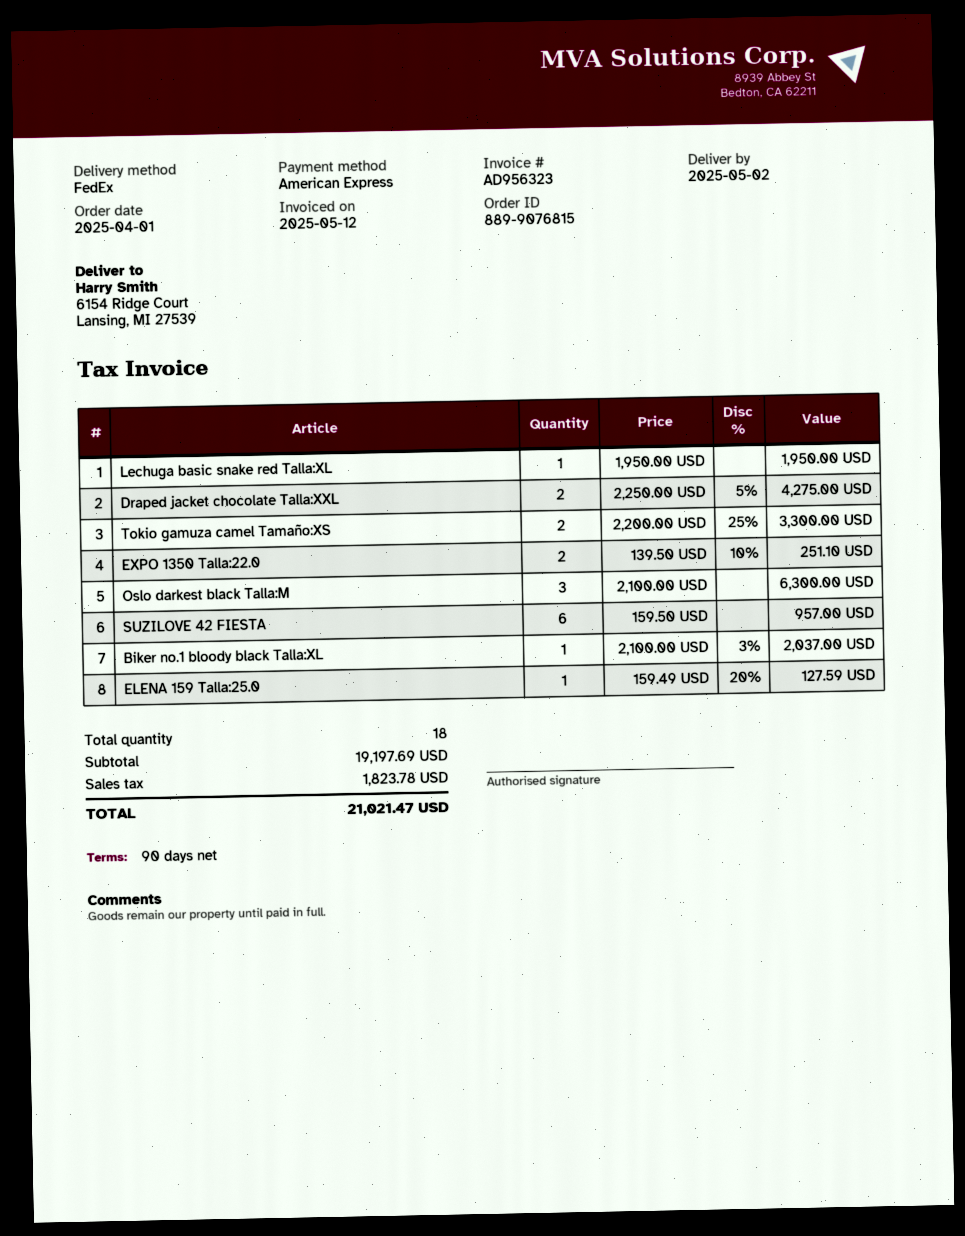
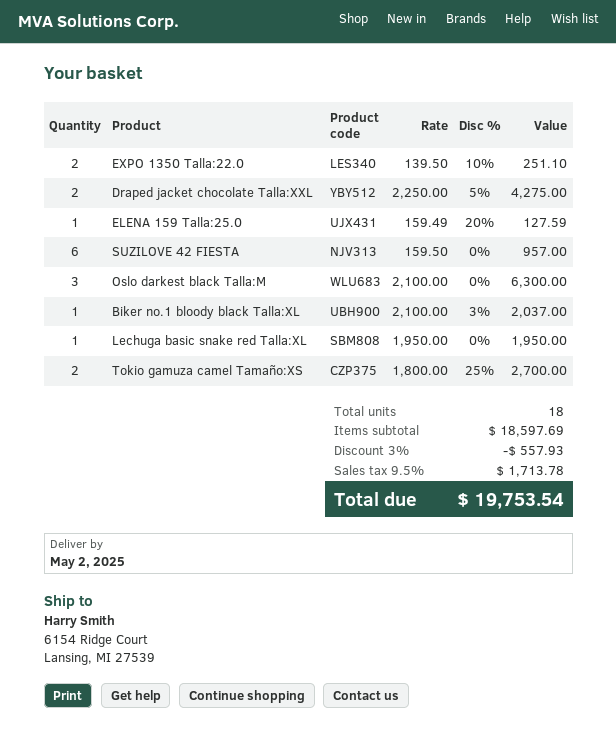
Tokio gamuza camel Tamaño:XS: 2 x 2200.00 - 25% = 3300.00 -> 2 x 1800.00 - 25% = 2700.00
subtotal: 19197.69 -> 18597.69
discount: none -> 3% = 557.93
tax: 1823.78 -> 1713.78
total: 21021.47 -> 19753.54

